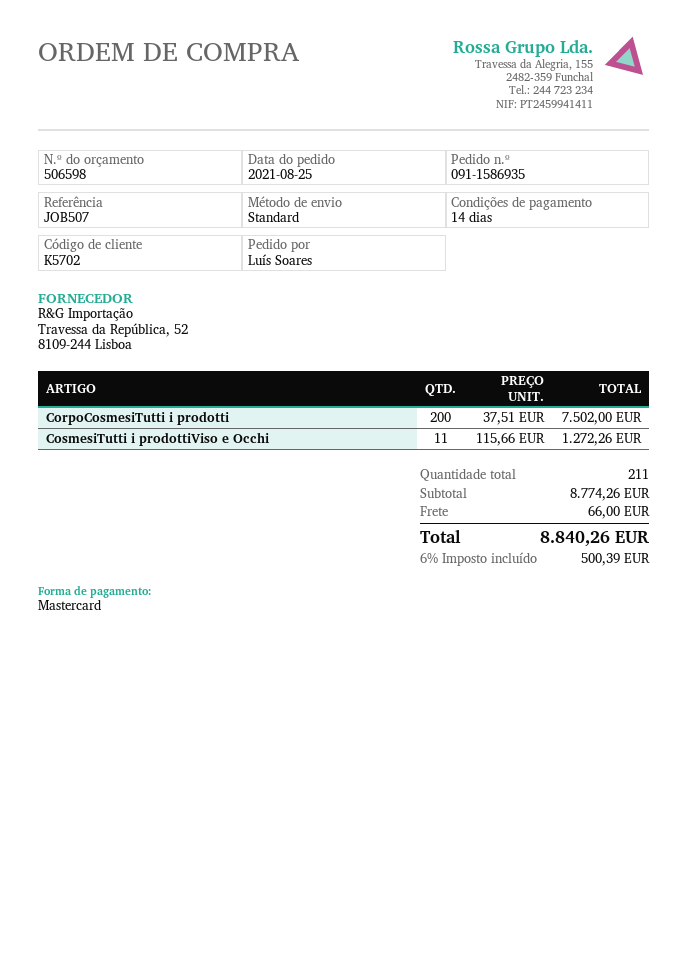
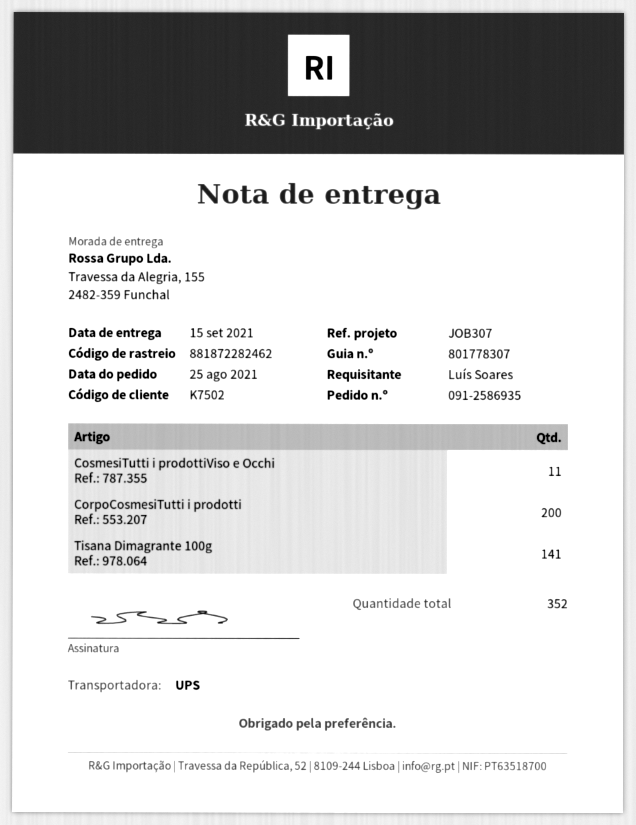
order number: 091-1586935 -> 091-2586935
customer number: K5702 -> K7502
reference: JOB507 -> JOB307
shipping method: standard -> UPS
Tisana Dimagrante 100g: none -> 141
total quantity: 211 -> 352

